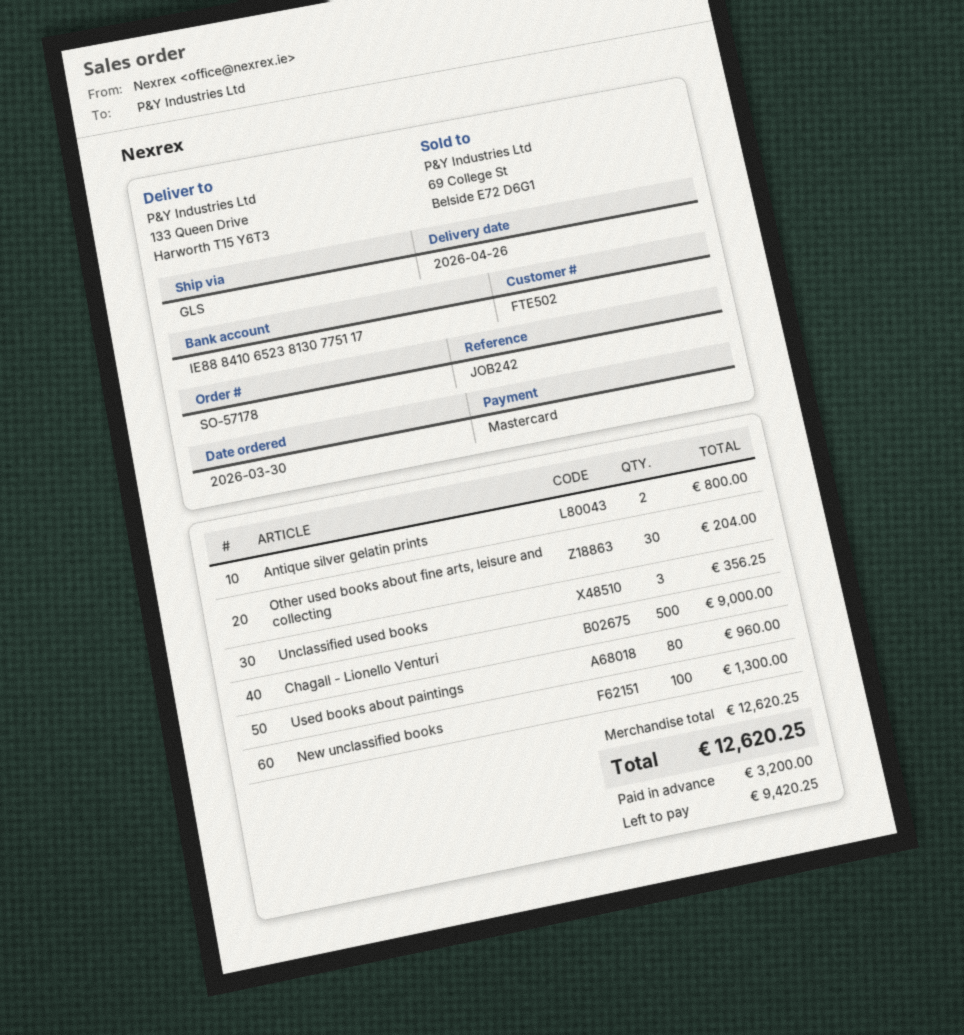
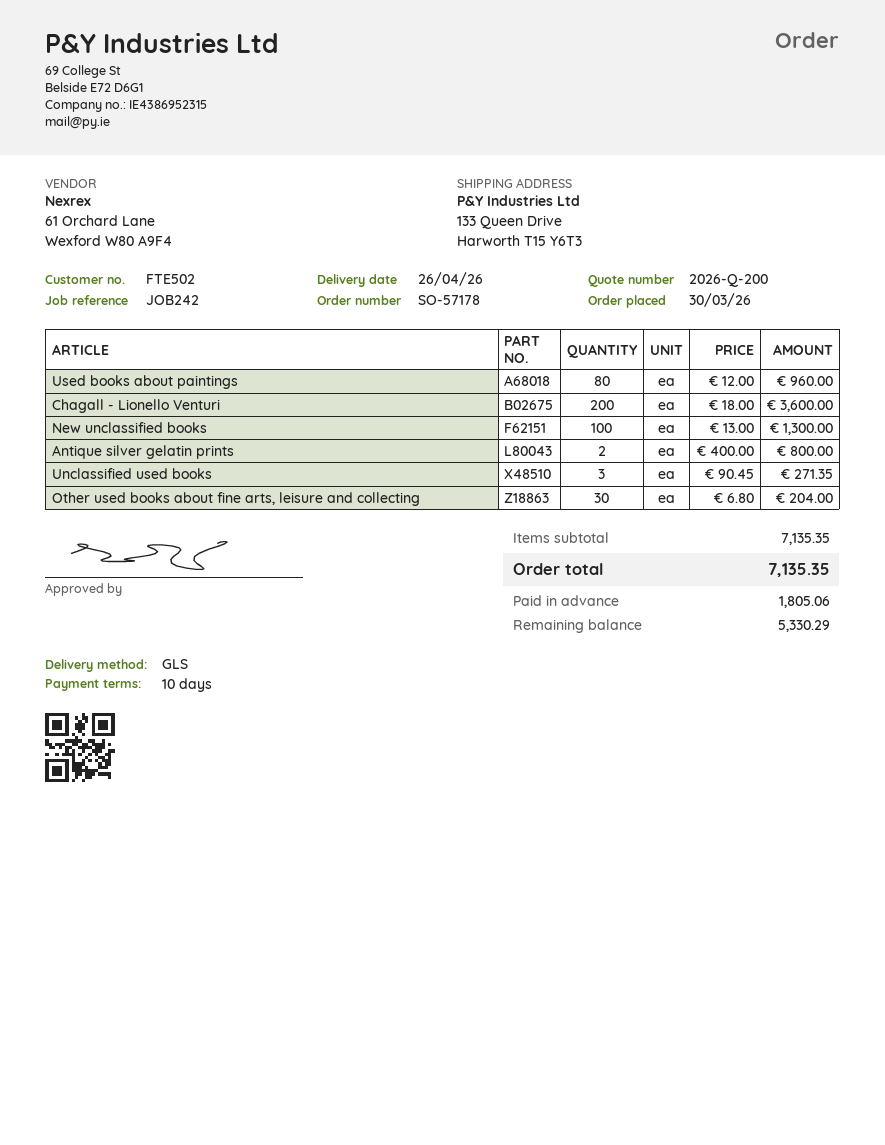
Unclassified used books: 3 for 356.25 -> 3 for 271.35
Chagall - Lionello Venturi: 500 for 9000.00 -> 200 for 3600.00
subtotal: 12620.25 -> 7135.35
total: 12620.25 -> 7135.35
deposit: 3200.00 -> 1805.06
balance: 9420.25 -> 5330.29

